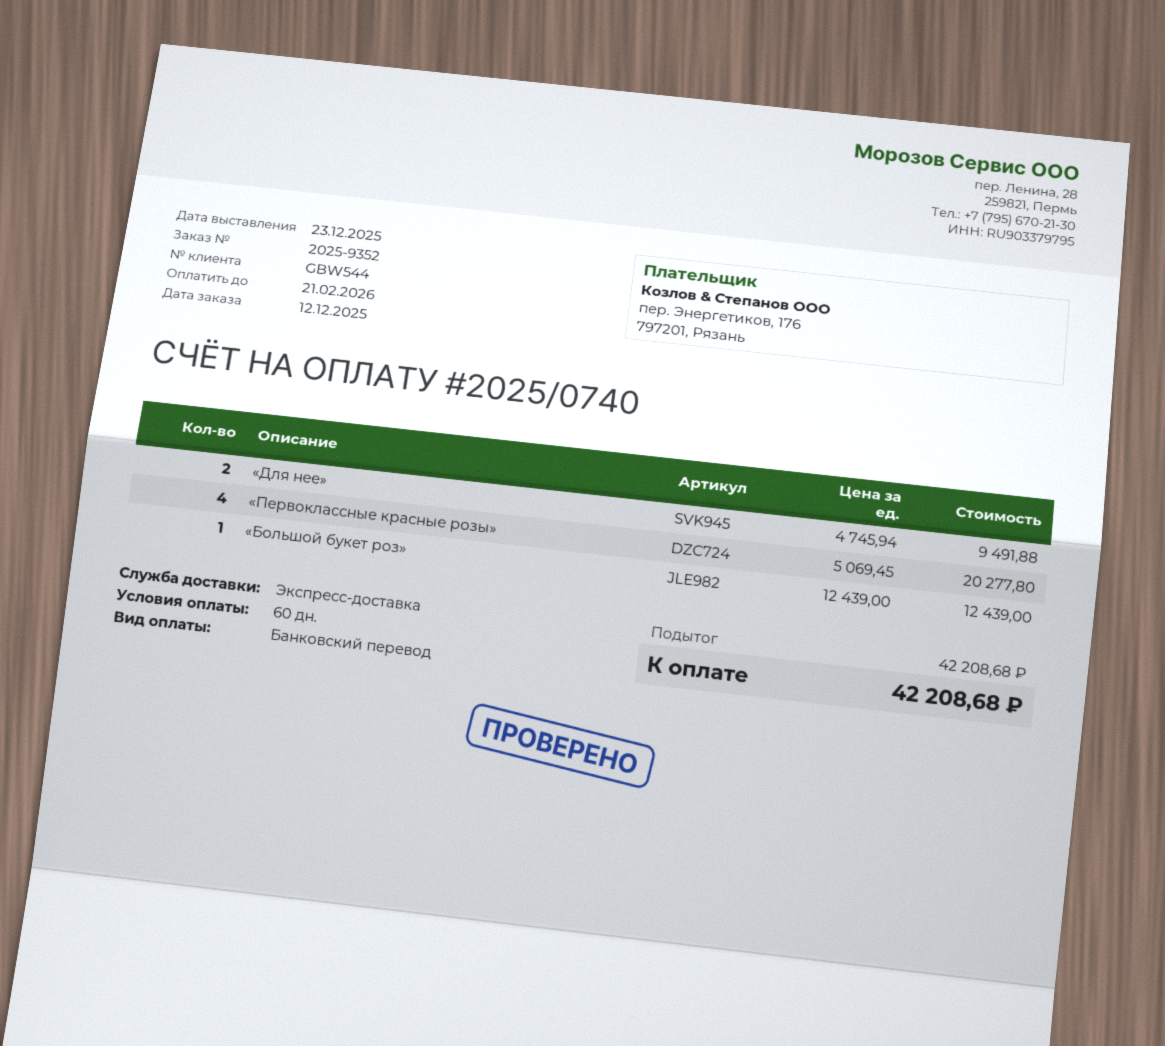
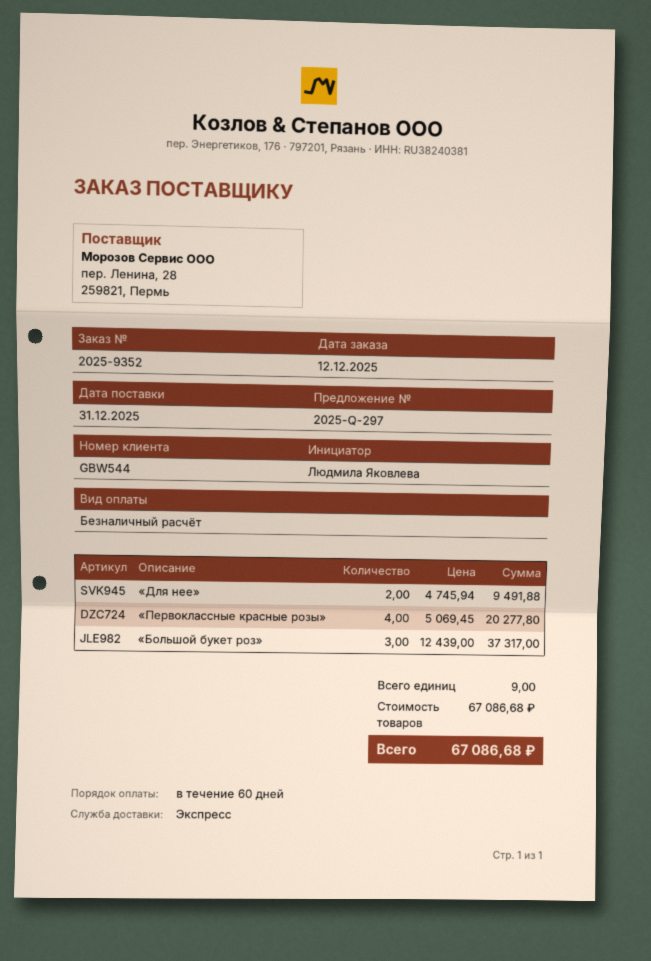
«Большой букет роз»: 1 x 12439.00 = 12439.00 -> 3 x 12439.00 = 37317.00
subtotal: 42208.68 -> 67086.68
total: 42208.68 -> 67086.68

